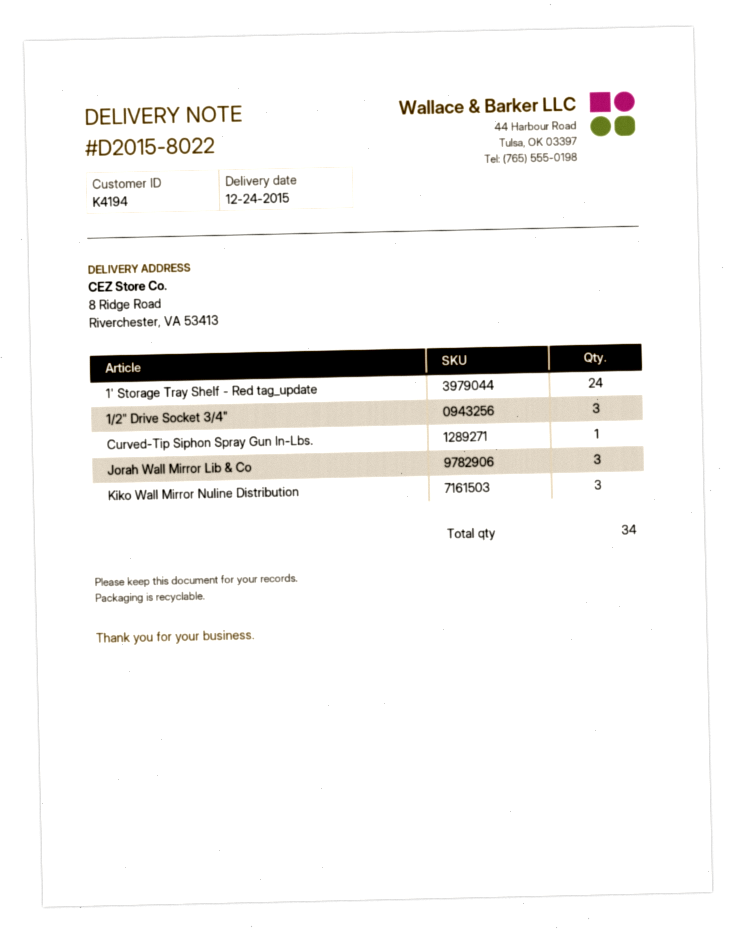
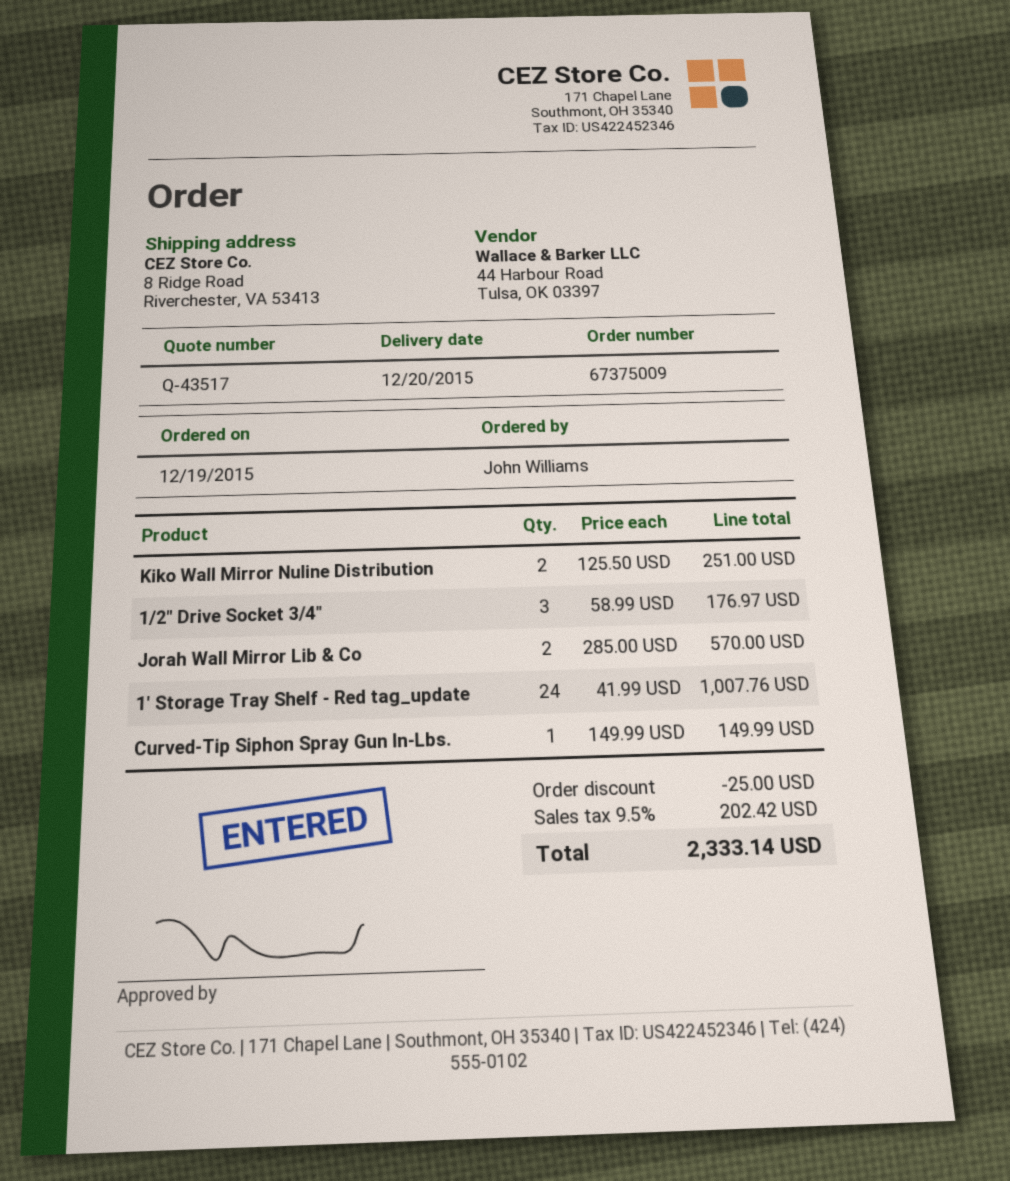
delivery date: 2015-12-24 -> 2015-12-20
Jorah Wall Mirror Lib & Co: 3 -> 2
Kiko Wall Mirror Nuline Distribution: 3 -> 2

